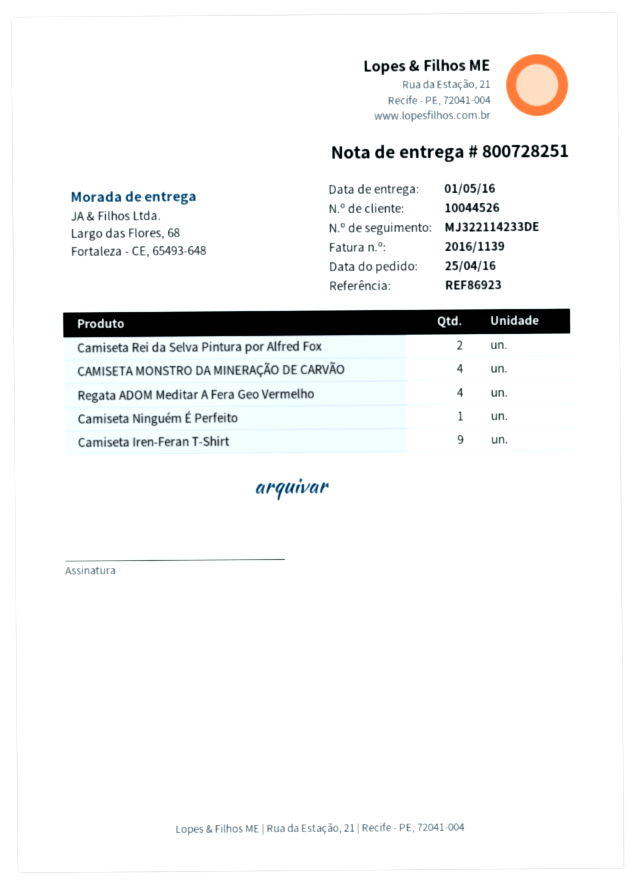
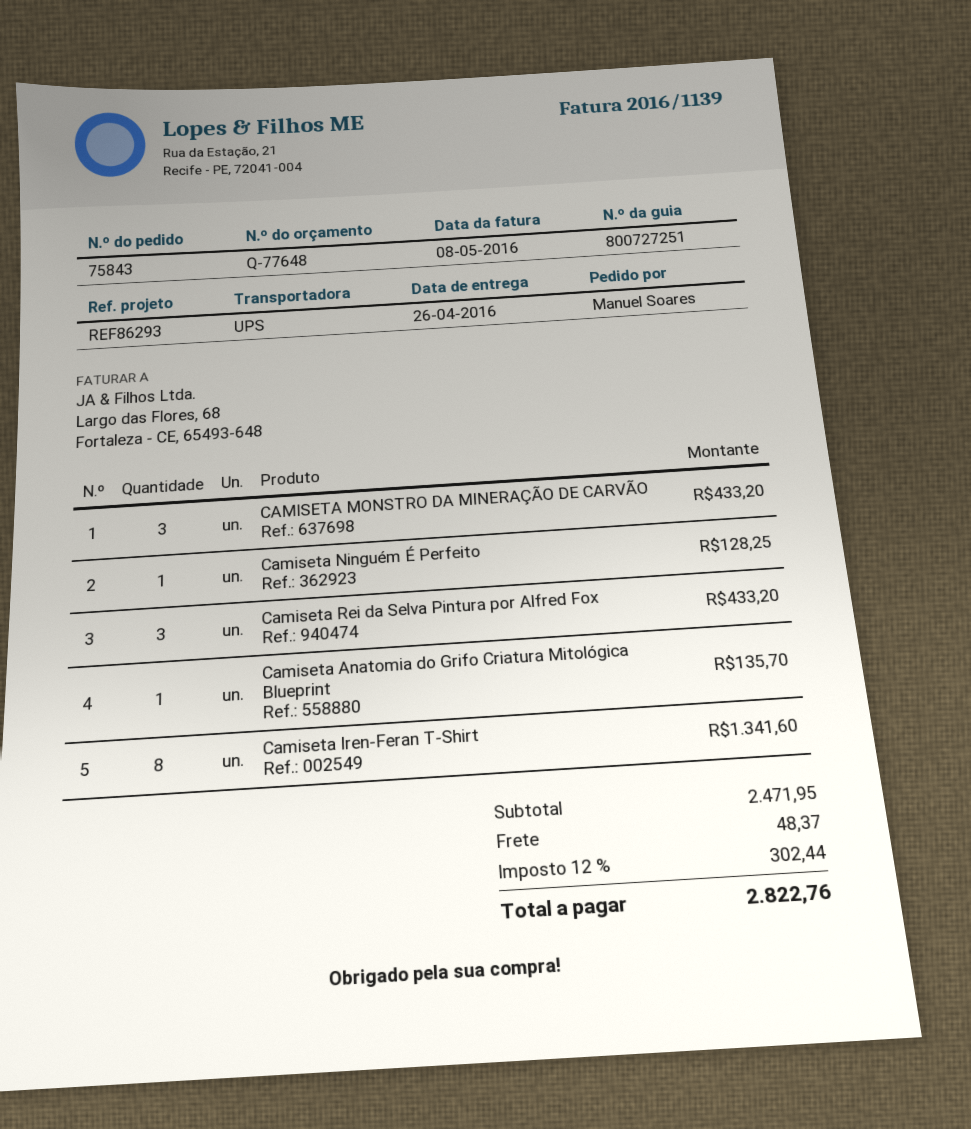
delivery note number: 800728251 -> 800727251
delivery date: 2016-05-01 -> 2016-04-26
reference: REF86923 -> REF86293
Camiseta Rei da Selva Pintura por Alfred Fox: 2 -> 3
CAMISETA MONSTRO DA MINERAÇÃO DE CARVÃO: 4 -> 3
Regata ADOM Meditar A Fera Geo Vermelho: 4 -> none
Camiseta Iren-Feran T-Shirt: 9 -> 8
Camiseta Anatomia do Grifo Criatura Mitológica Blueprint: none -> 1

